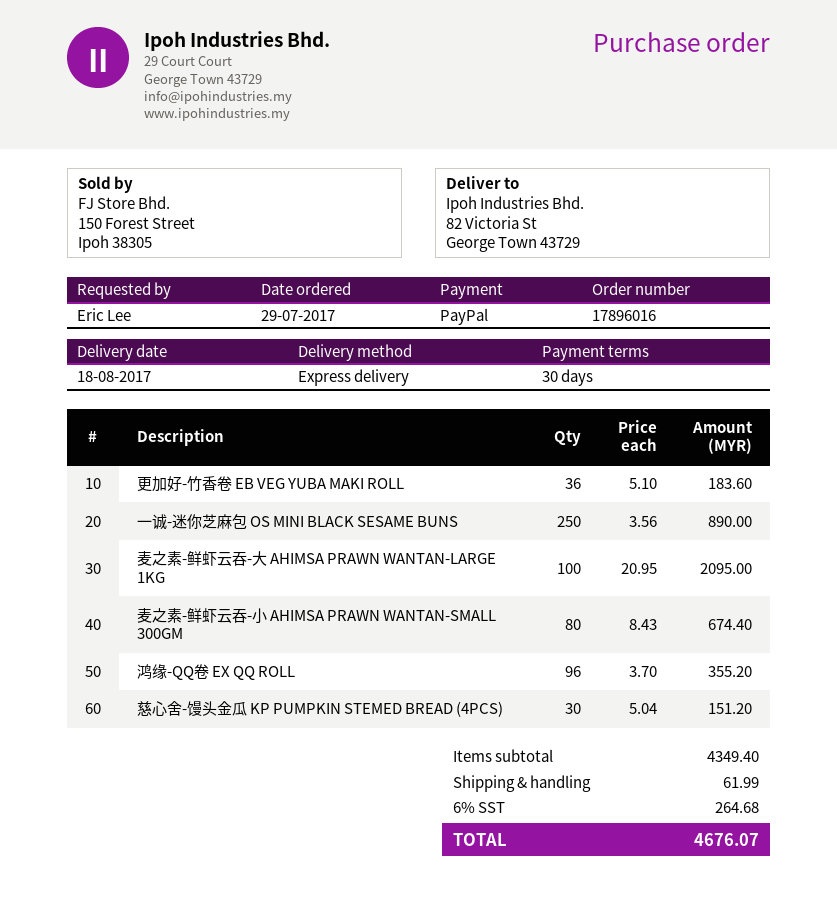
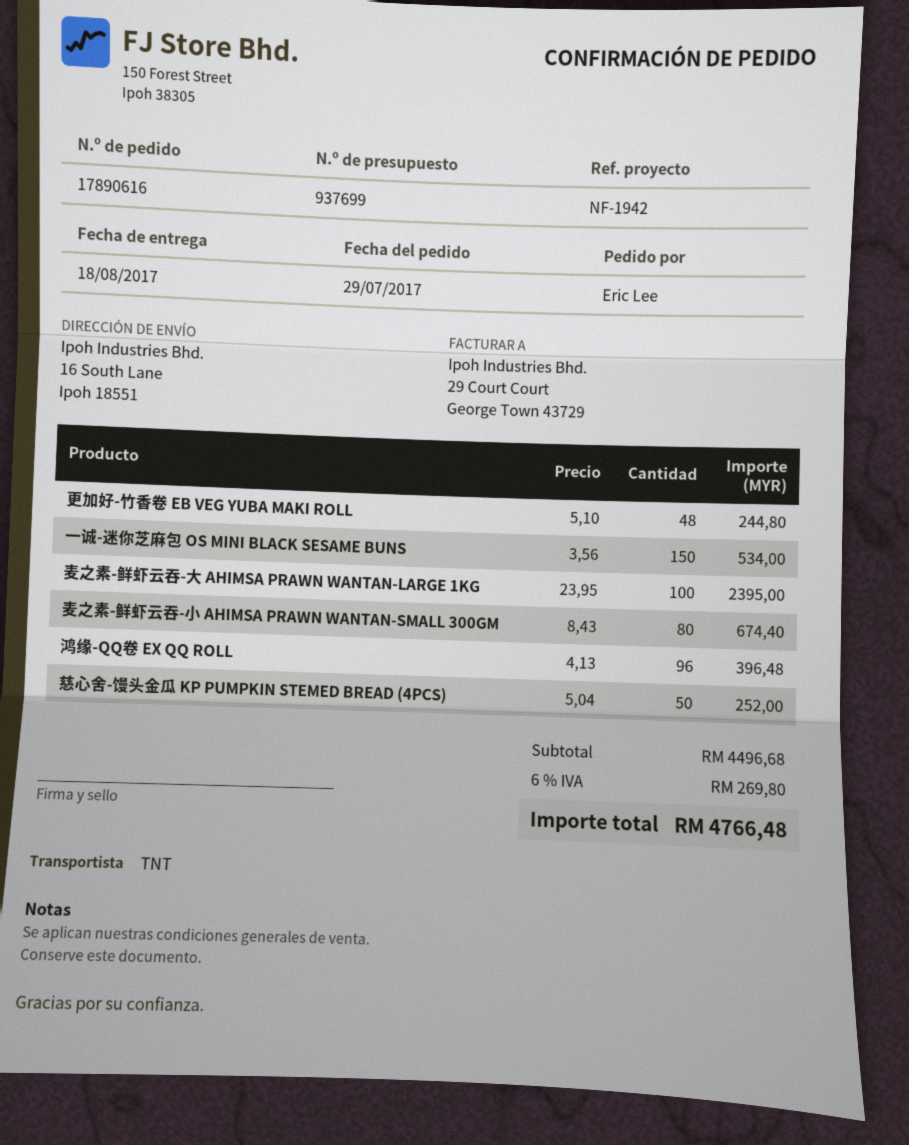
order number: 17896016 -> 17890616
shipping method: express -> TNT
ship to: 82 Victoria St, George Town 43729 -> 16 South Lane, Ipoh 18551
更加好-竹香卷 EB VEG YUBA MAKI ROLL: 36 x 5.10 = 183.60 -> 48 x 5.10 = 244.80
一诚-迷你芝麻包 OS MINI BLACK SESAME BUNS: 250 x 3.56 = 890.00 -> 150 x 3.56 = 534.00
麦之素-鲜虾云吞-大 AHIMSA PRAWN WANTAN-LARGE 1KG: 100 x 20.95 = 2095.00 -> 100 x 23.95 = 2395.00
鸿缘-QQ卷 EX QQ ROLL: 96 x 3.70 = 355.20 -> 96 x 4.13 = 396.48
慈心舍-馒头金瓜 KP PUMPKIN STEMED BREAD (4PCS): 30 x 5.04 = 151.20 -> 50 x 5.04 = 252.00
subtotal: 4349.40 -> 4496.68
shipping: 61.99 -> none
tax: 6% = 264.68 -> 6% = 269.80
total: 4676.07 -> 4766.48

